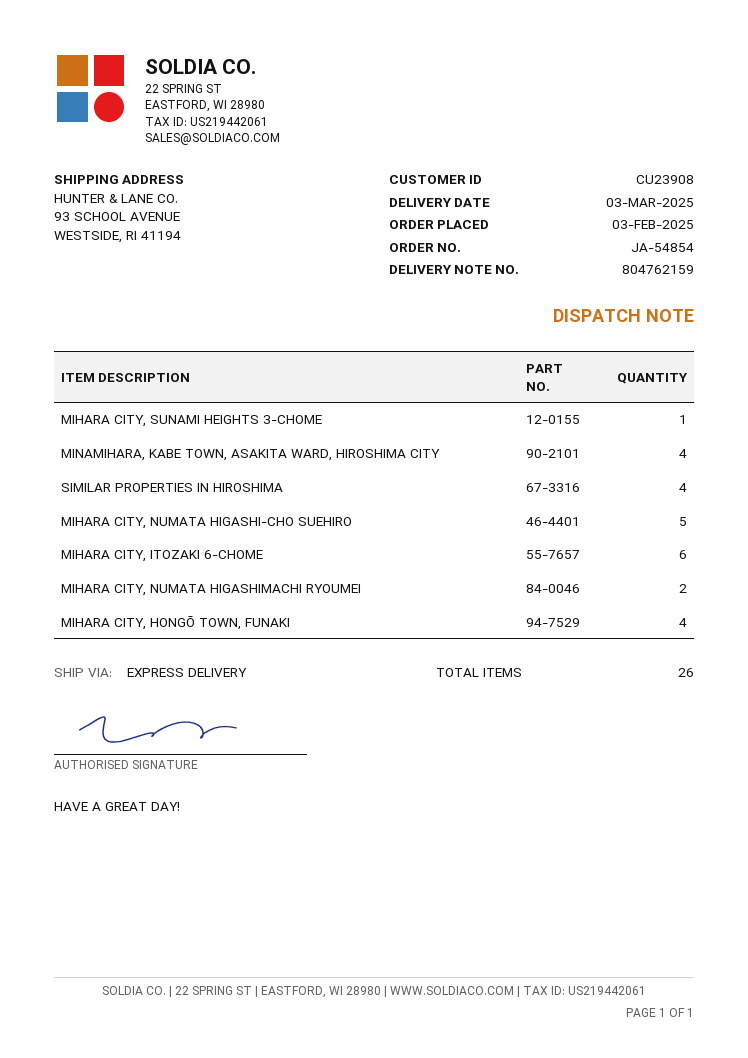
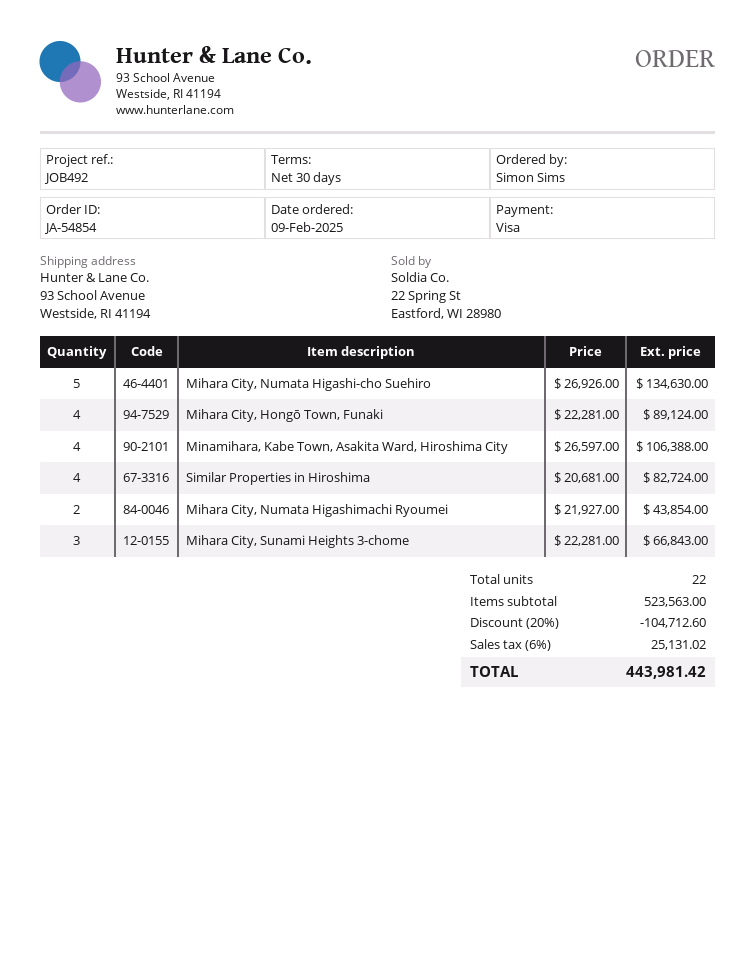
order date: 2025-02-03 -> 2025-02-09
MIHARA CITY, SUNAMI HEIGHTS 3-CHOME: 1 -> 3
MIHARA CITY, ITOZAKI 6-CHOME: 6 -> none
total quantity: 26 -> 22

